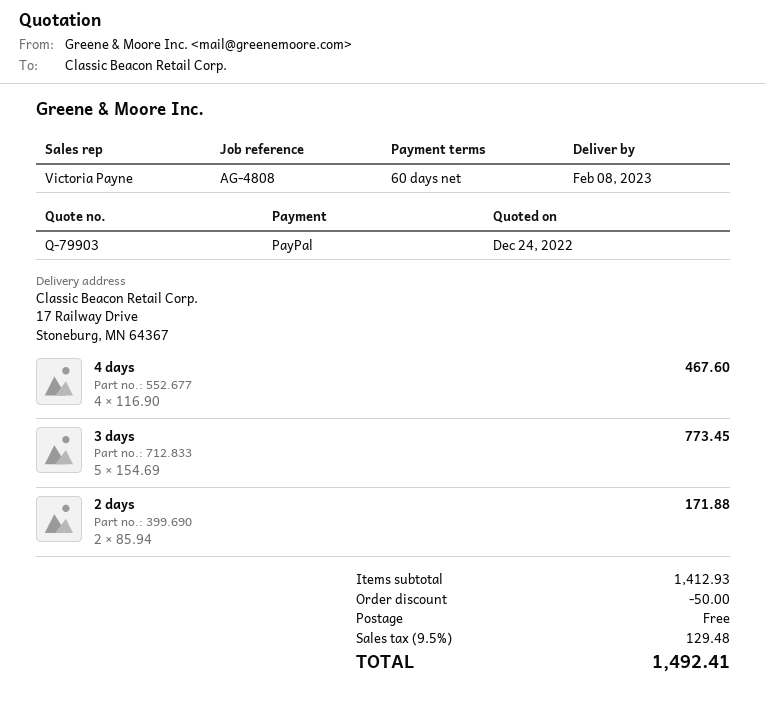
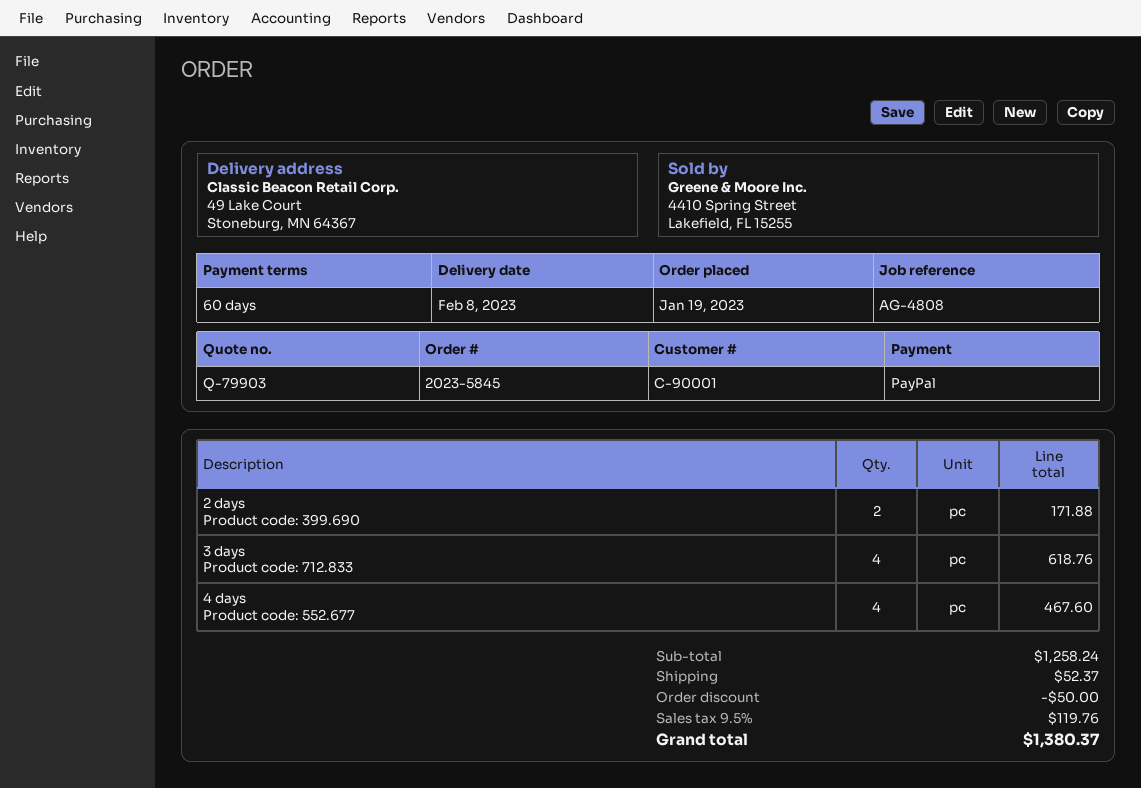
ship to: 17 Railway Drive, Stoneburg, MN 64367 -> 49 Lake Court, Stoneburg, MN 64367
3 days: 5 for 773.45 -> 4 for 618.76
subtotal: 1412.93 -> 1258.24
shipping: 0.00 -> 52.37
tax: 9.5% = 129.48 -> 9.5% = 119.76
total: 1492.41 -> 1380.37

